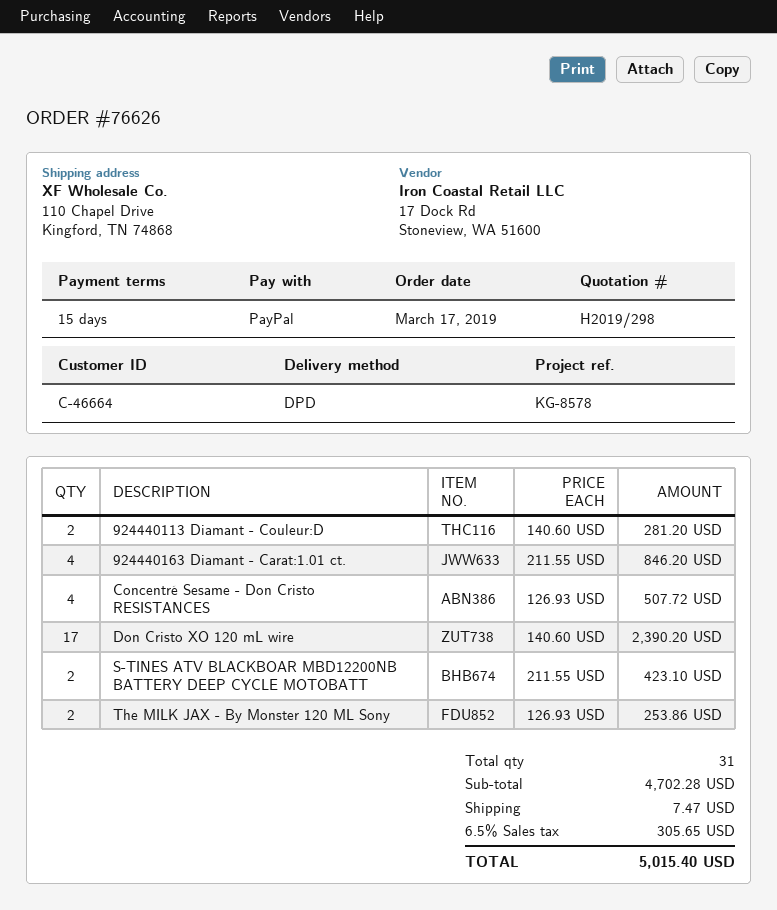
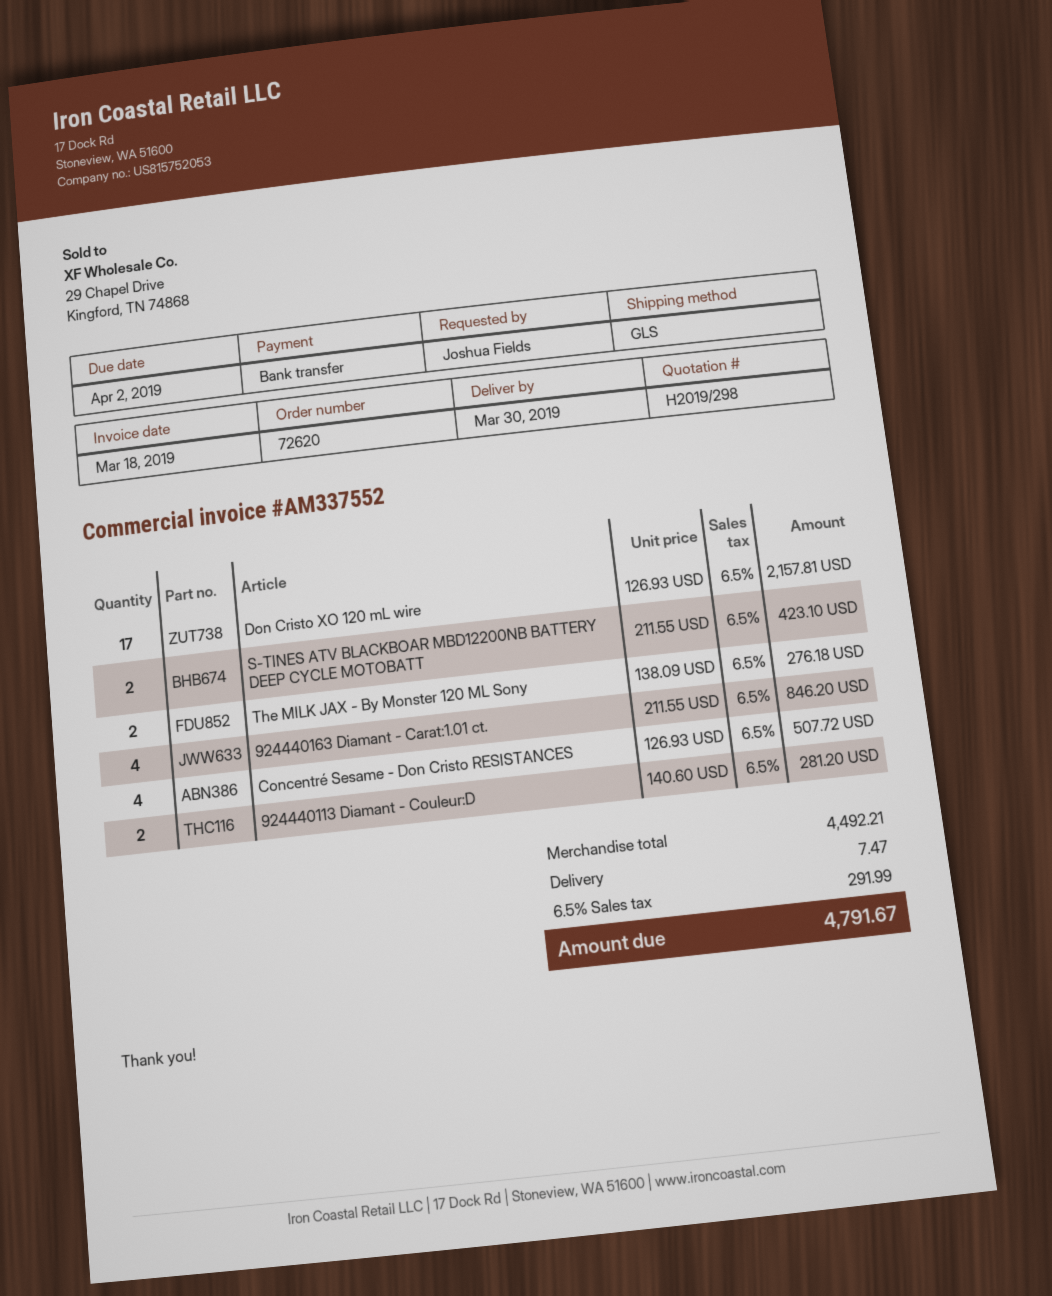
order number: 76626 -> 72620
payment method: PayPal -> bank transfer
shipping method: DPD -> GLS
Don Cristo XO 120 mL wire: 17 x 140.60 = 2390.20 -> 17 x 126.93 = 2157.81
The MILK JAX - By Monster 120 ML Sony: 2 x 126.93 = 253.86 -> 2 x 138.09 = 276.18
subtotal: 4702.28 -> 4492.21
tax: 6.5% = 305.65 -> 6.5% = 291.99
total: 5015.40 -> 4791.67

